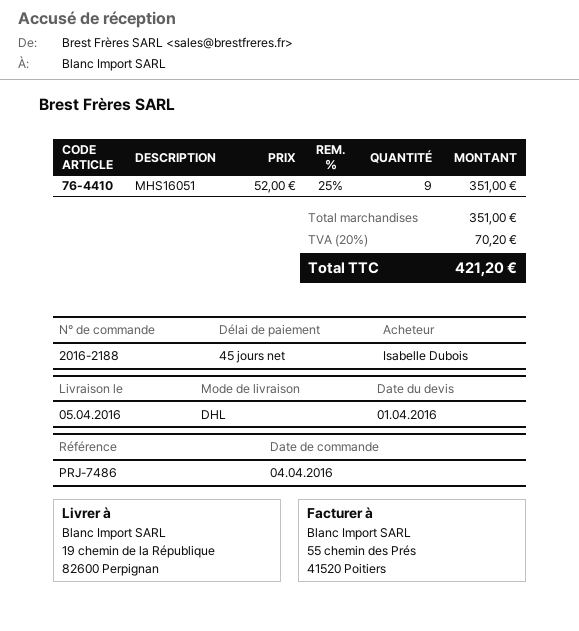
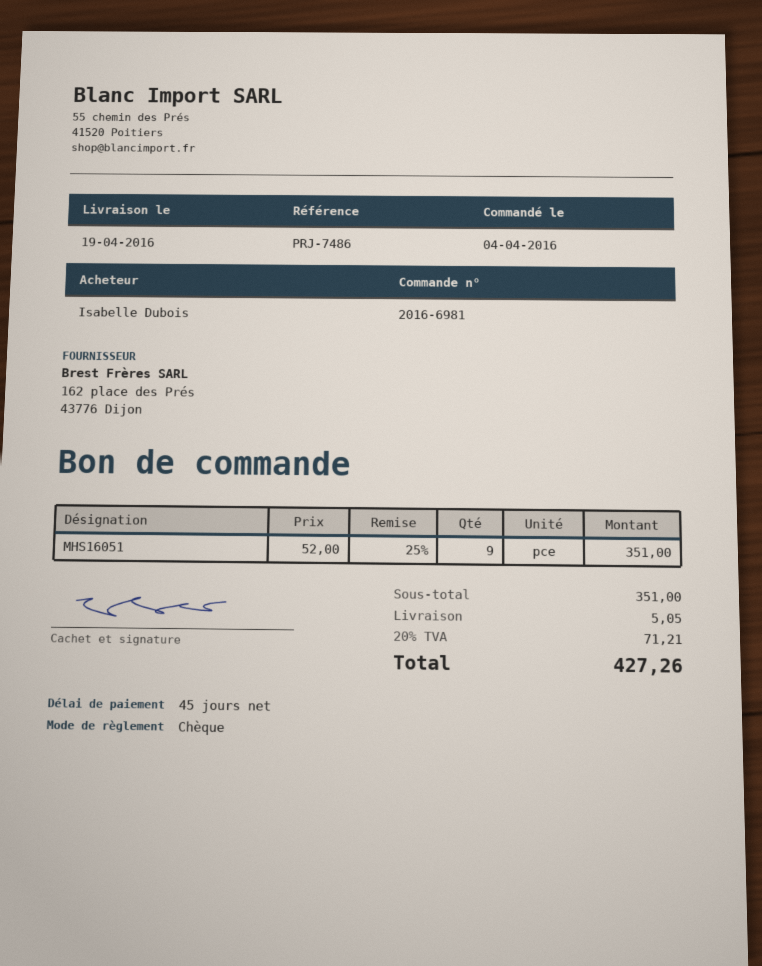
order number: 2016-2188 -> 2016-6981
delivery date: 2016-04-05 -> 2016-04-19
shipping: none -> 5.05
tax: 20% = 70.20 -> 20% = 71.21
total: 421.20 -> 427.26

